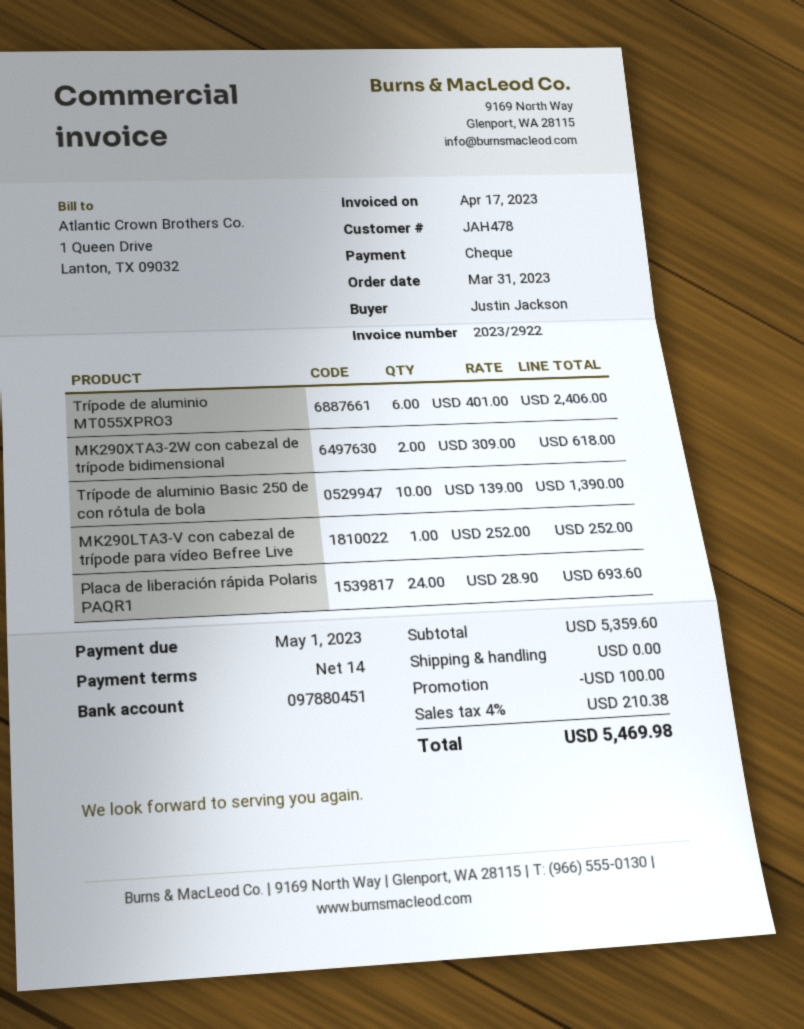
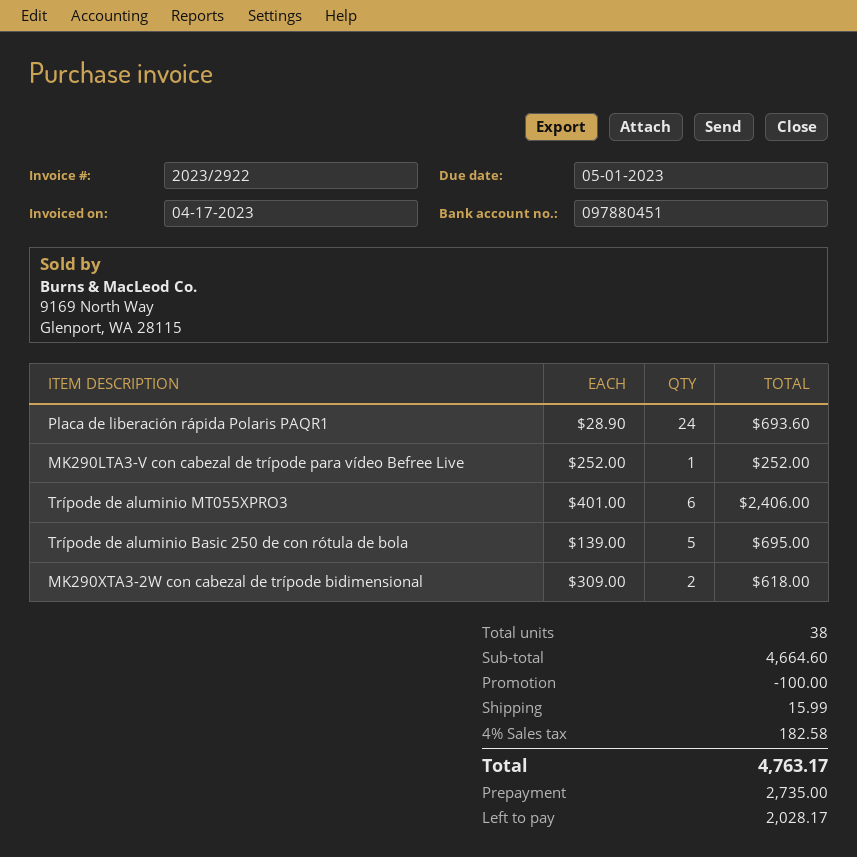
Trípode de aluminio Basic 250 de con rótula de bola: 10 x 139.00 = 1390.00 -> 5 x 139.00 = 695.00
subtotal: 5359.60 -> 4664.60
shipping: 0.00 -> 15.99
tax: 4% = 210.38 -> 4% = 182.58
total: 5469.98 -> 4763.17

